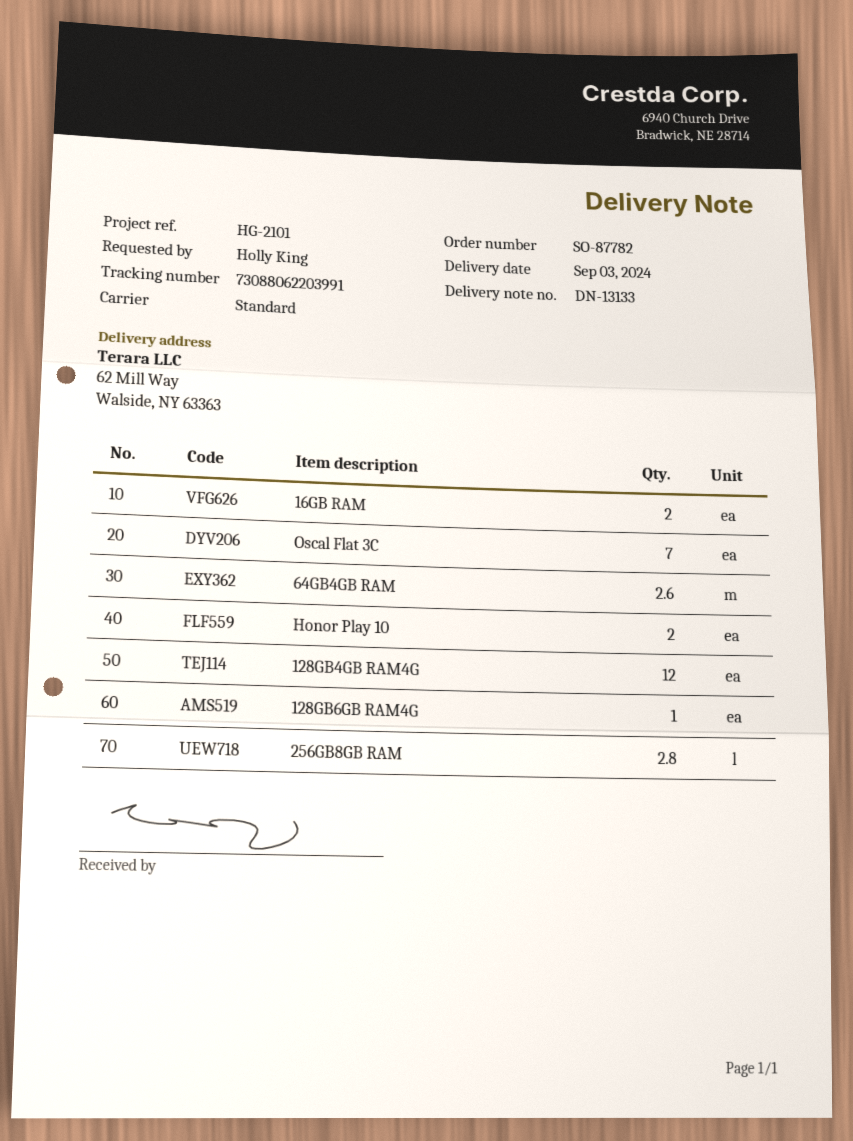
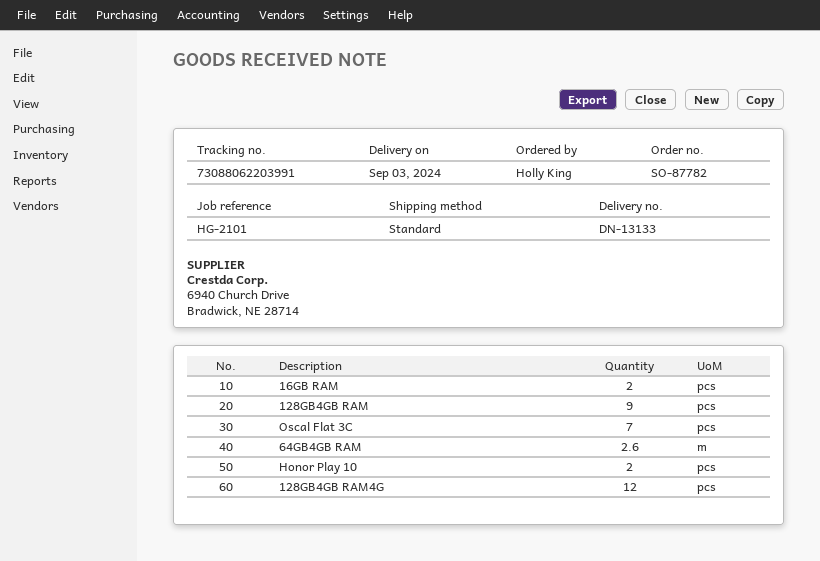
128GB6GB RAM4G: 1 -> none
256GB8GB RAM: 2.8 -> none
128GB4GB RAM: none -> 9

